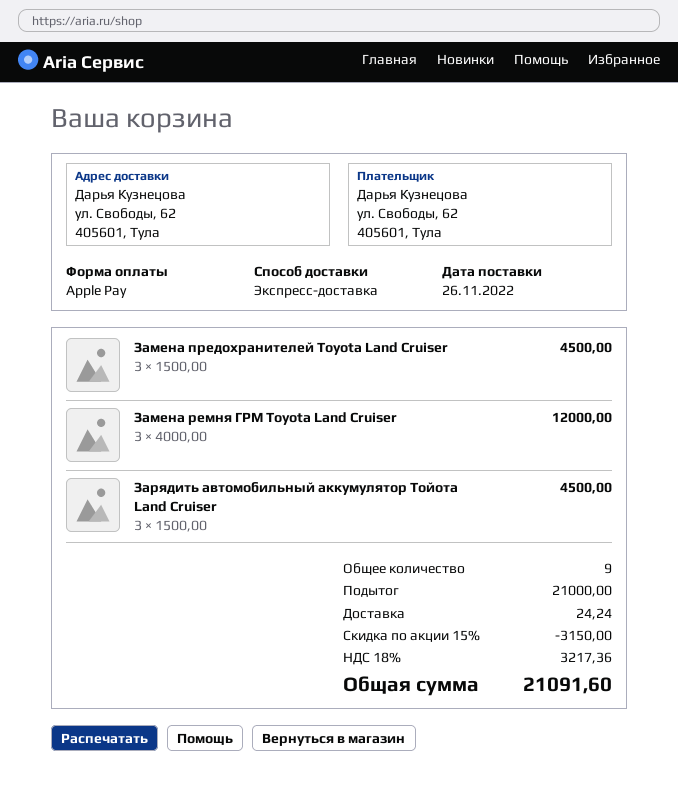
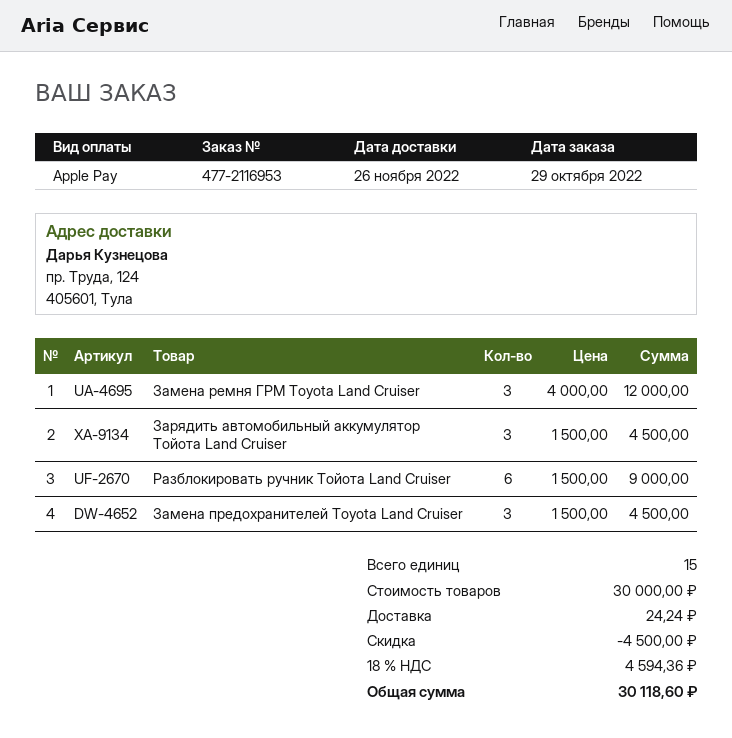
ship to: ул. Свободы, 62, 405601, Тула -> пр. Труда, 124, 405601, Тула
Разблокировать ручник Тойота Land Cruiser: none -> 6 x 1500.00 = 9000.00
total quantity: 9 -> 15
subtotal: 21000.00 -> 30000.00
discount: 3150.00 -> 4500.00
tax: 18% = 3217.36 -> 18% = 4594.36
total: 21091.60 -> 30118.60

